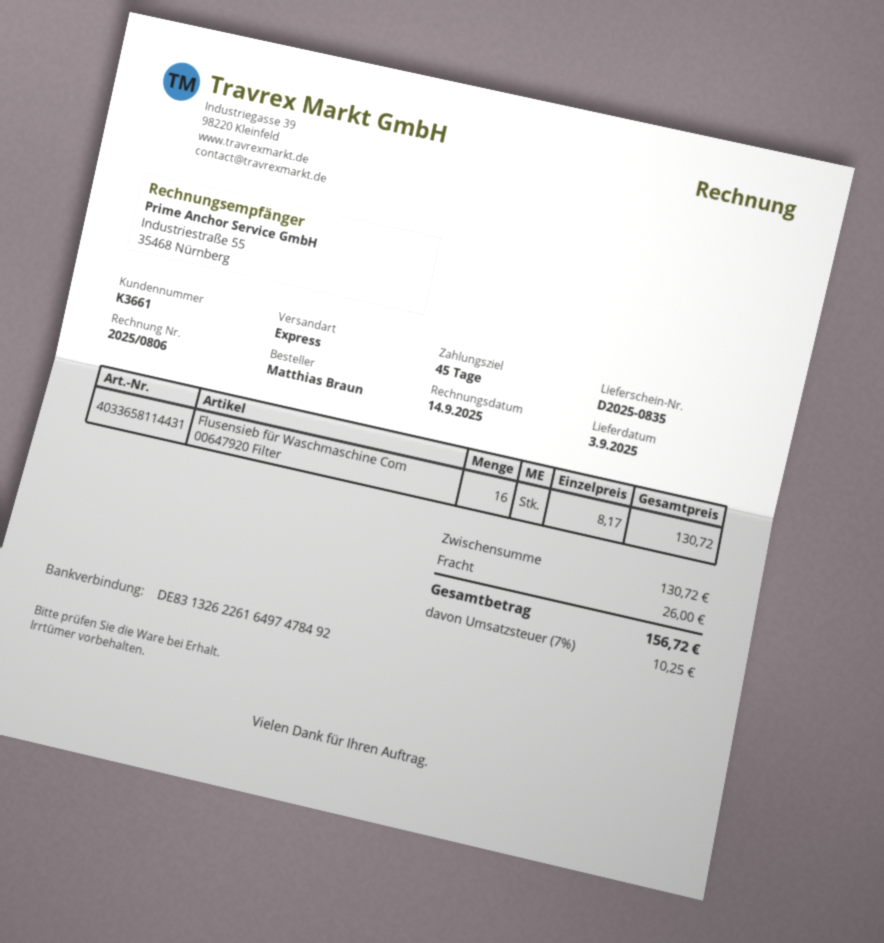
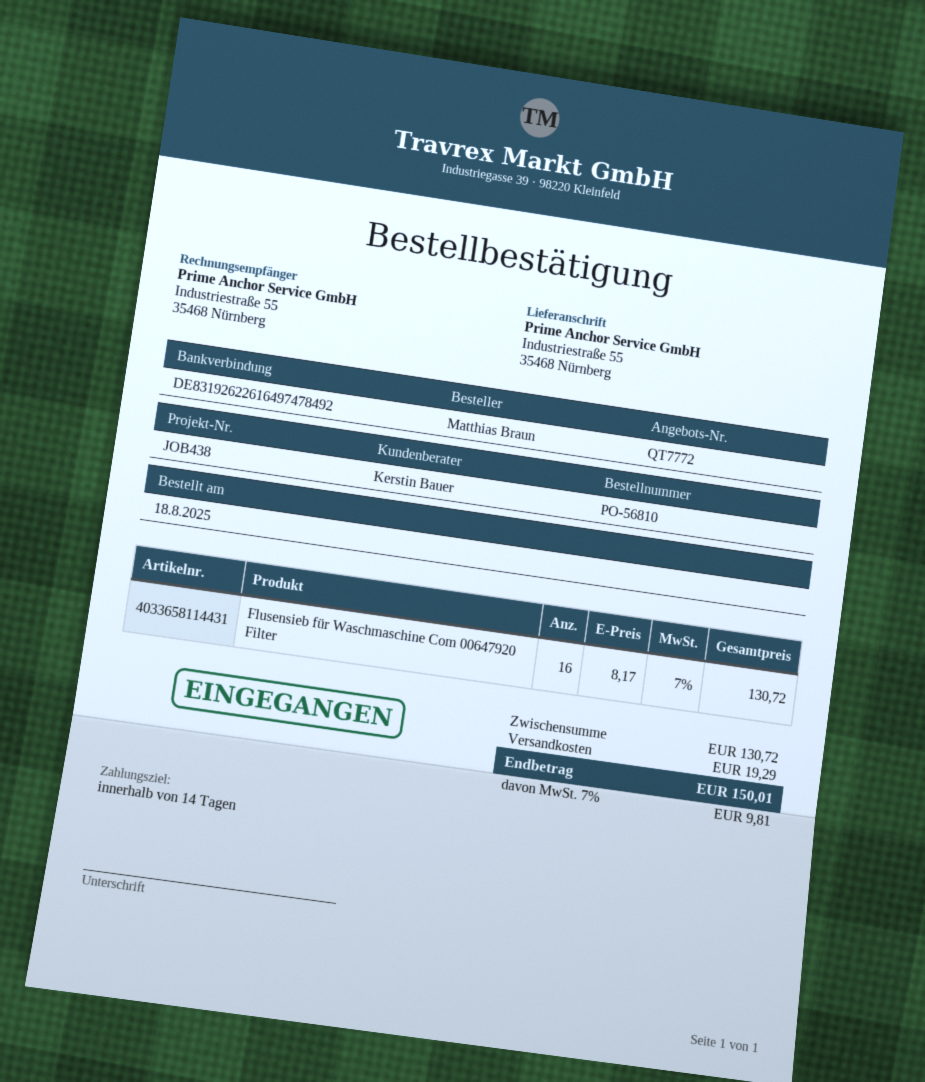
payment terms: 45 days -> 14 days
bank account: DE83132622616497478492 -> DE83192622616497478492
shipping: 26.00 -> 19.29
tax: 7% = 10.25 -> 7% = 9.81
total: 156.72 -> 150.01

